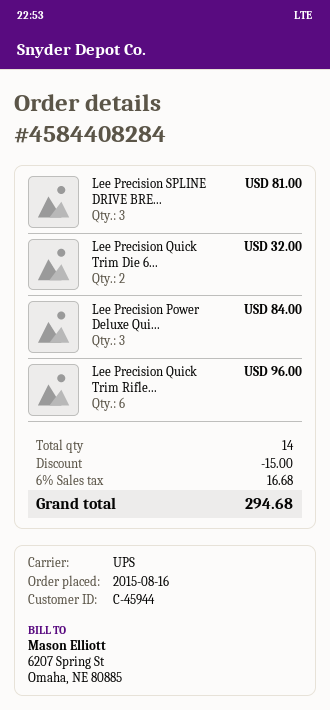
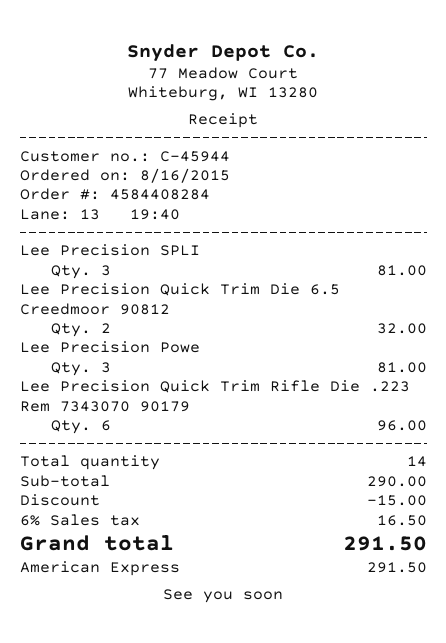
Lee Precision Power Deluxe Qui...: 3 for 84.00 -> 3 for 81.00
tax: 6% = 16.68 -> 6% = 16.50
total: 294.68 -> 291.50

